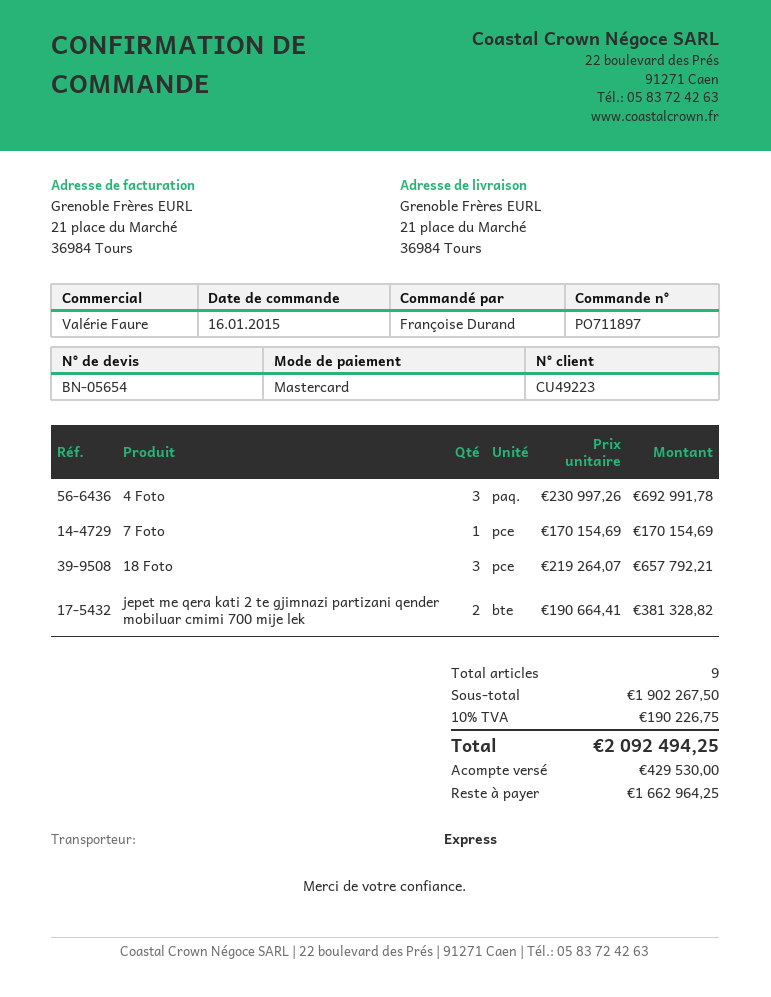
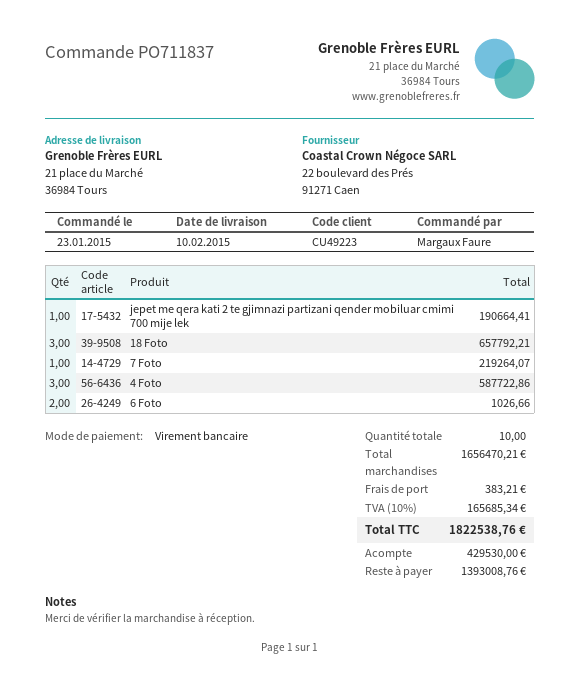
order number: PO711897 -> PO711837
order date: 2015-01-16 -> 2015-01-23
ordered by: Françoise Durand -> Margaux Faure
payment method: Mastercard -> bank transfer
4 Foto: 3 for 692991.78 -> 3 for 587722.86
7 Foto: 1 for 170154.69 -> 1 for 219264.07
jepet me qera kati 2 te gjimnazi partizani qender mobiluar cmimi 700 mije lek: 2 for 381328.82 -> 1 for 190664.41
6 Foto: none -> 2 for 1026.66
total quantity: 9 -> 10
subtotal: 1902267.50 -> 1656470.21
shipping: none -> 383.21
tax: 10% = 190226.75 -> 10% = 165685.34
total: 2092494.25 -> 1822538.76
balance: 1662964.25 -> 1393008.76

